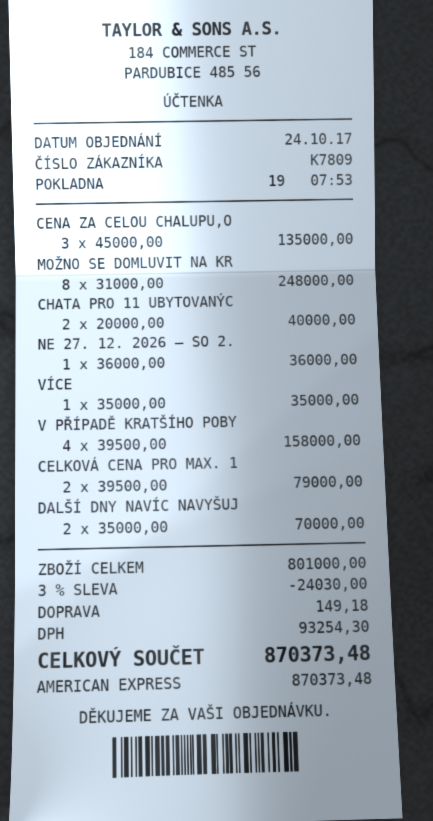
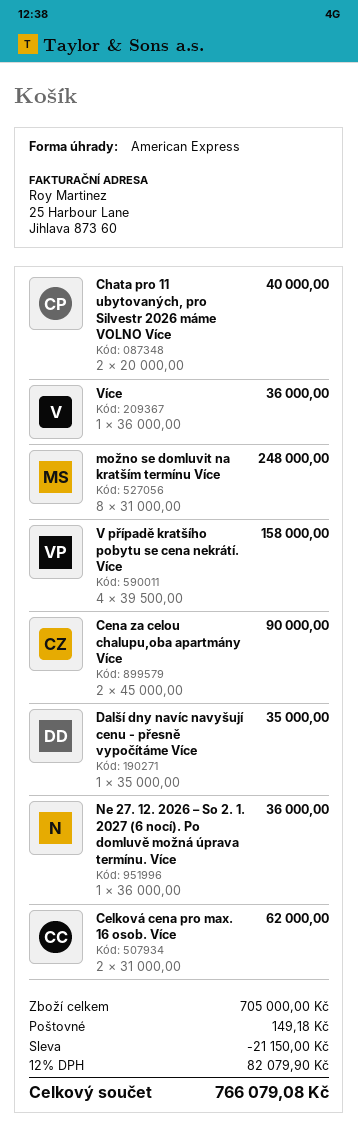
CENA ZA CELOU CHALUPU,O: 3 x 45000.00 = 135000.00 -> 2 x 45000.00 = 90000.00
VÍCE: 1 x 35000.00 = 35000.00 -> 1 x 36000.00 = 36000.00
CELKOVÁ CENA PRO MAX. 1: 2 x 39500.00 = 79000.00 -> 2 x 31000.00 = 62000.00
DALŠÍ DNY NAVÍC NAVYŠUJ: 2 x 35000.00 = 70000.00 -> 1 x 35000.00 = 35000.00
subtotal: 801000.00 -> 705000.00
discount: 24030.00 -> 21150.00
tax: 93254.30 -> 82079.90
total: 870373.48 -> 766079.08

